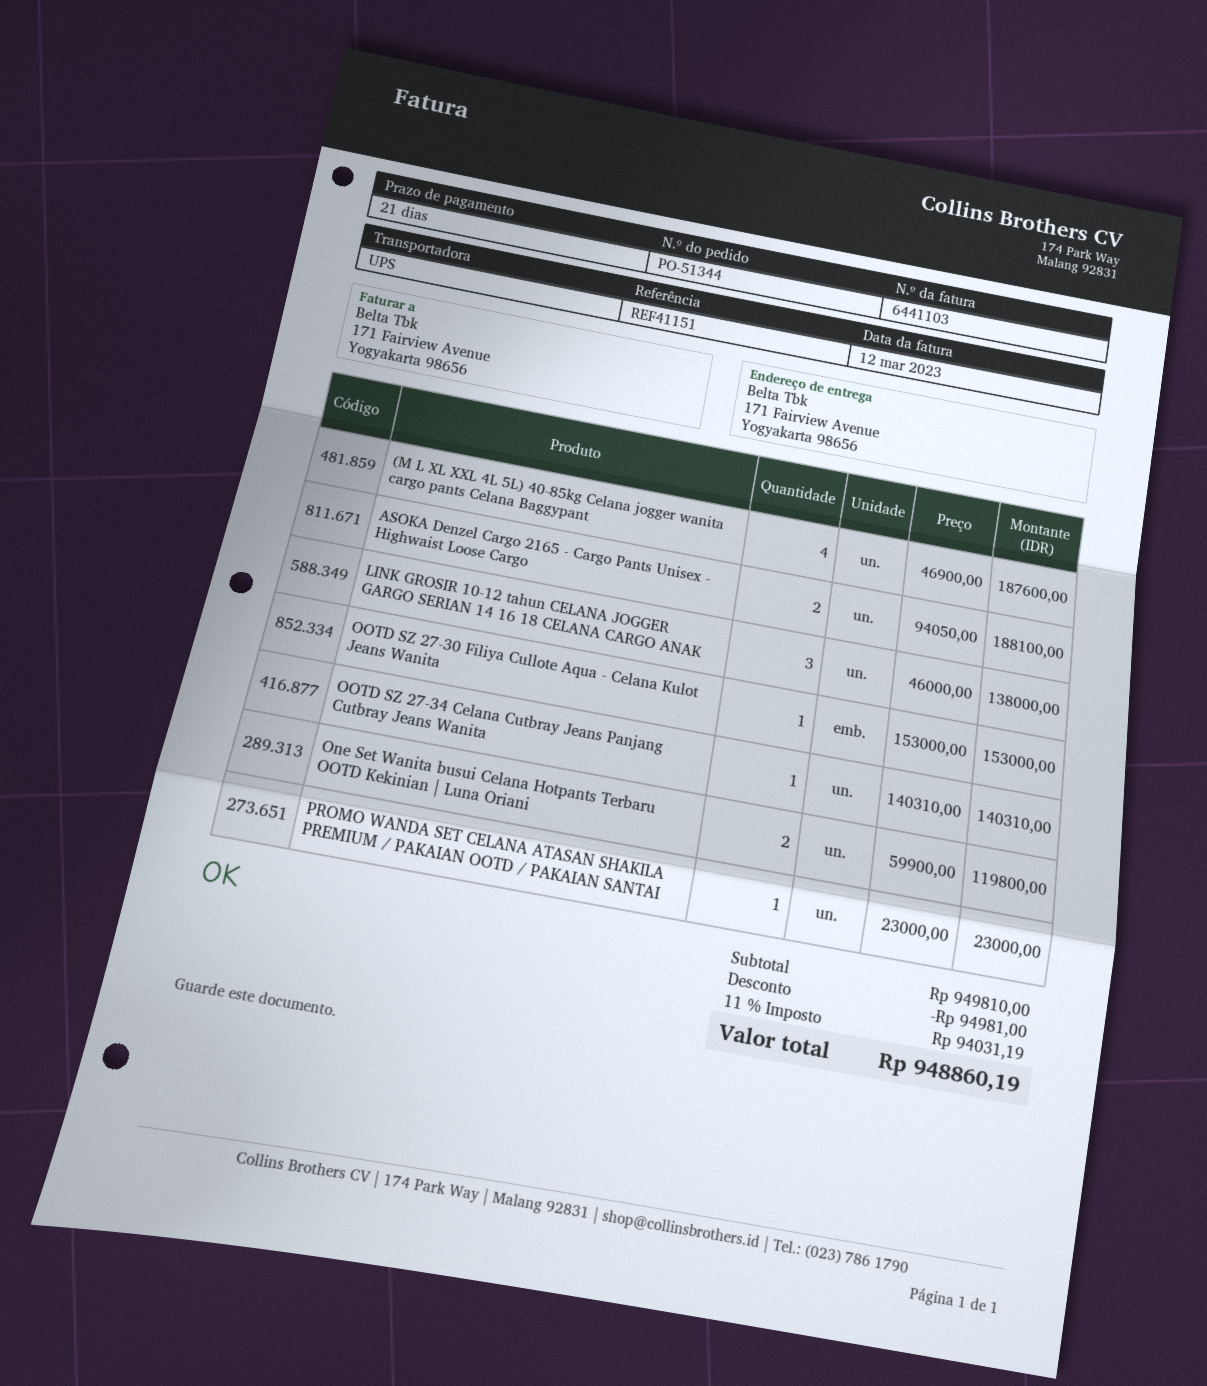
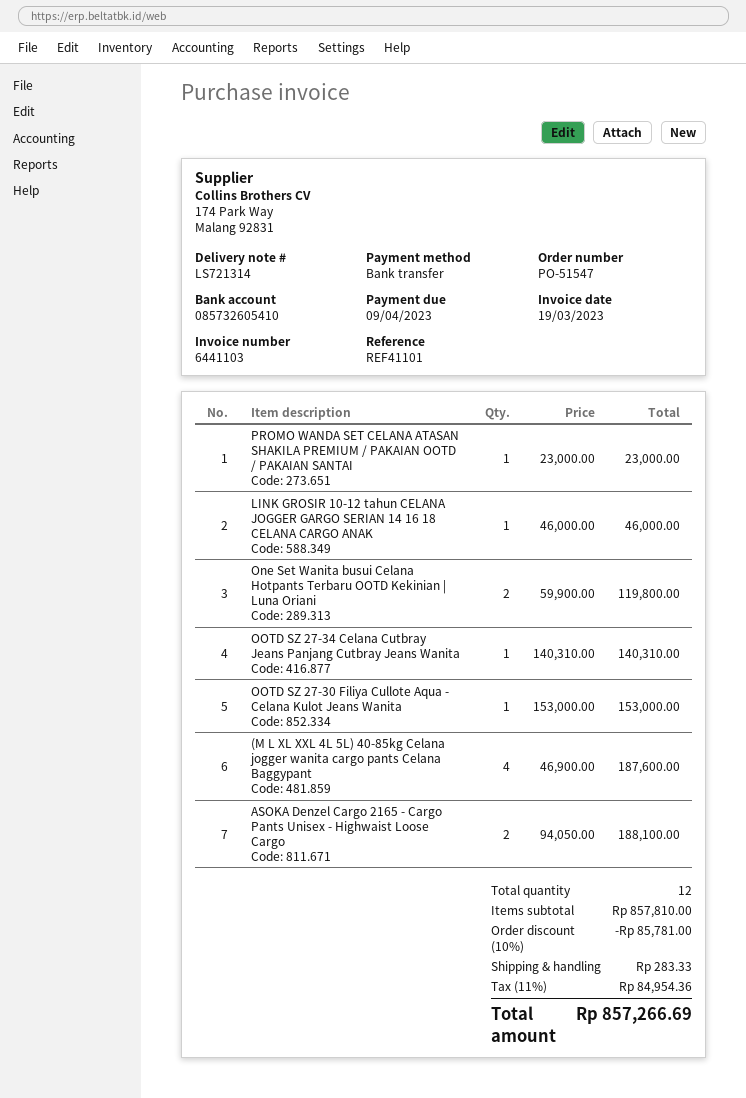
order number: PO-51344 -> PO-51547
invoice date: 2023-03-12 -> 2023-03-19
reference: REF41151 -> REF41101
LINK GROSIR 10-12 tahun CELANA JOGGER GARGO SERIAN 14 16 18 CELANA CARGO ANAK: 3 x 46000.00 = 138000.00 -> 1 x 46000.00 = 46000.00
subtotal: 949810.00 -> 857810.00
discount: 94981.00 -> 85781.00
shipping: none -> 283.33
tax: 11% = 94031.19 -> 11% = 84954.36
total: 948860.19 -> 857266.69

